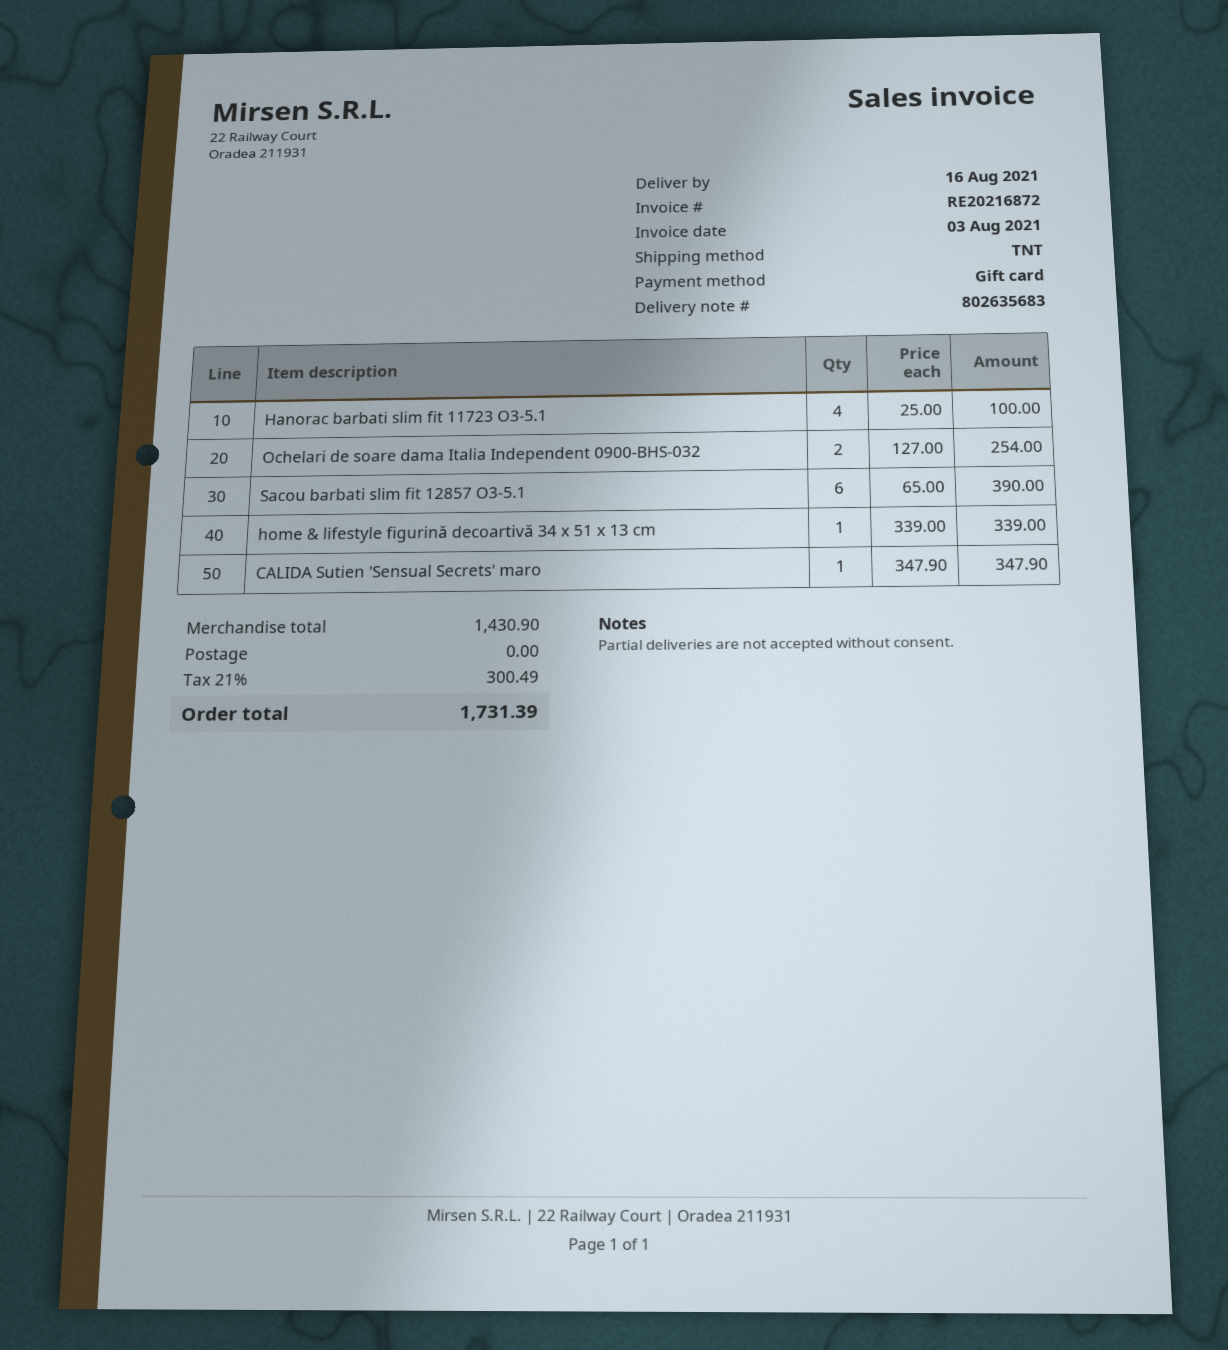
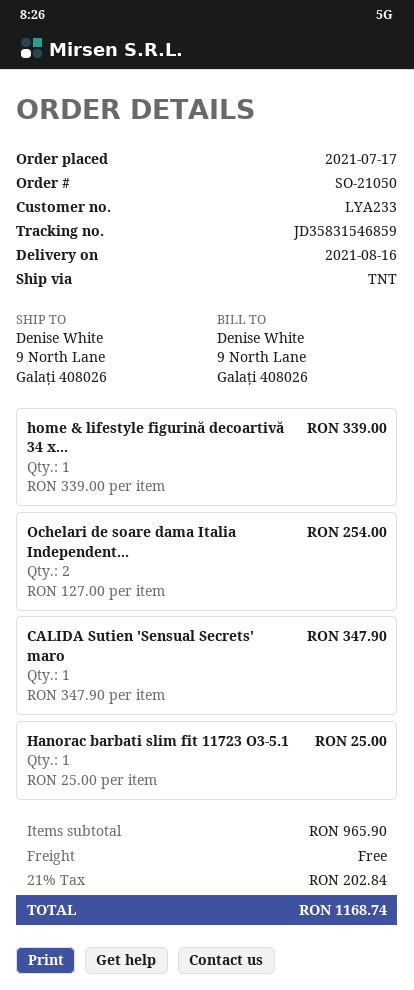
Hanorac barbati slim fit 11723 O3-5.1: 4 x 25.00 = 100.00 -> 1 x 25.00 = 25.00
Sacou barbati slim fit 12857 O3-5.1: 6 x 65.00 = 390.00 -> none
subtotal: 1430.90 -> 965.90
tax: 21% = 300.49 -> 21% = 202.84
total: 1731.39 -> 1168.74

